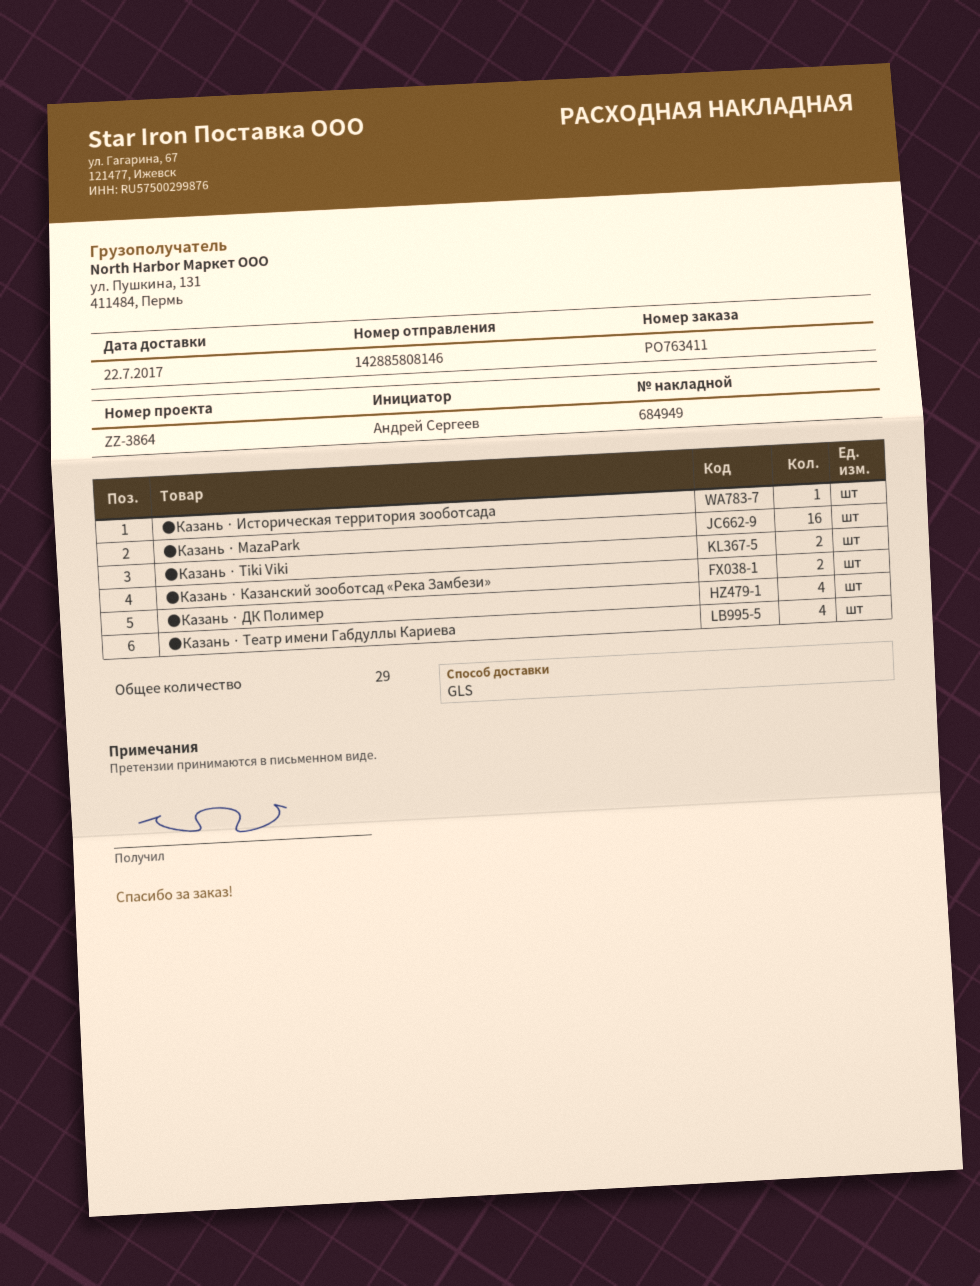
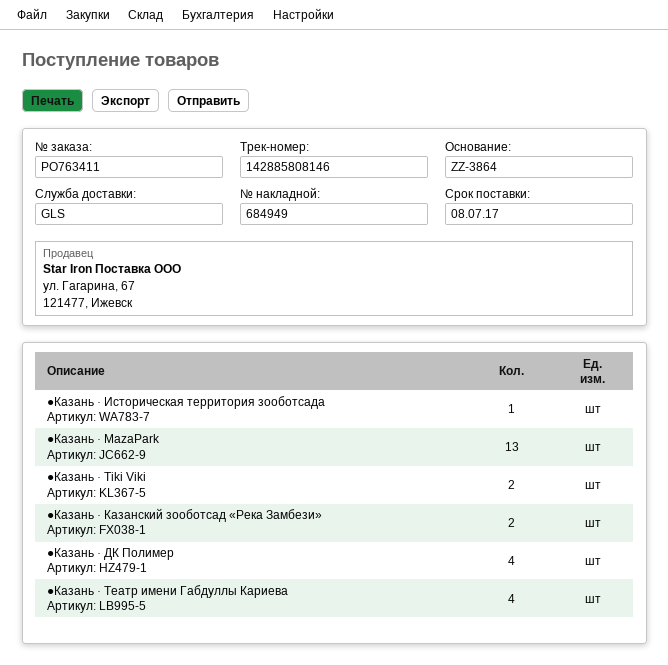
delivery date: 2017-07-22 -> 2017-07-08
●Казань · MazaPark: 16 -> 13

